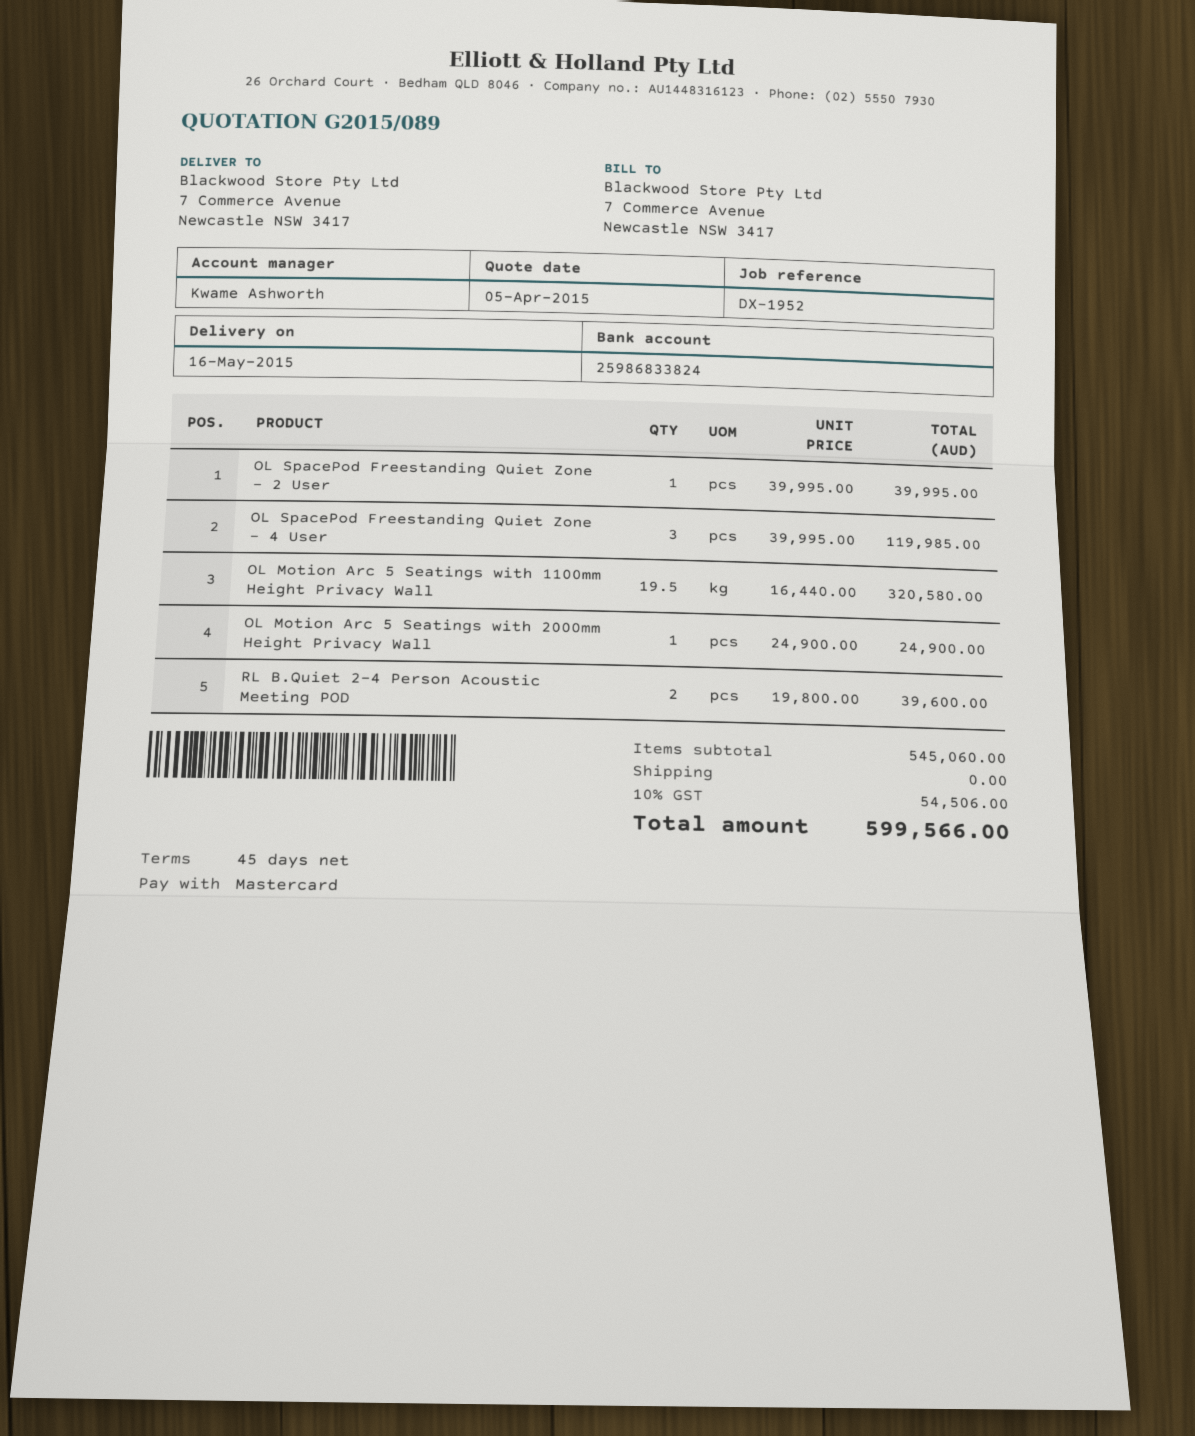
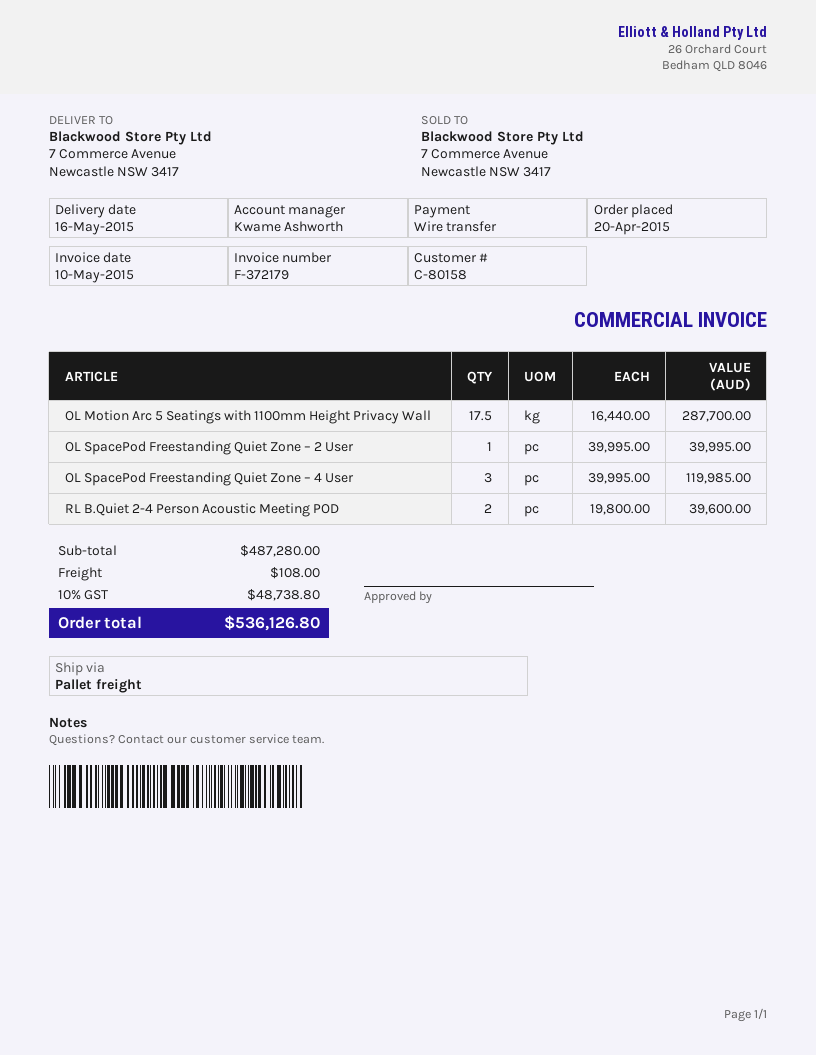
payment method: Mastercard -> bank transfer
OL Motion Arc 5 Seatings with 1100mm Height Privacy Wall: 19.5 x 16440.00 = 320580.00 -> 17.5 x 16440.00 = 287700.00
OL Motion Arc 5 Seatings with 2000mm Height Privacy Wall: 1 x 24900.00 = 24900.00 -> none
subtotal: 545060.00 -> 487280.00
shipping: 0.00 -> 108.00
tax: 10% = 54506.00 -> 10% = 48738.80
total: 599566.00 -> 536126.80

